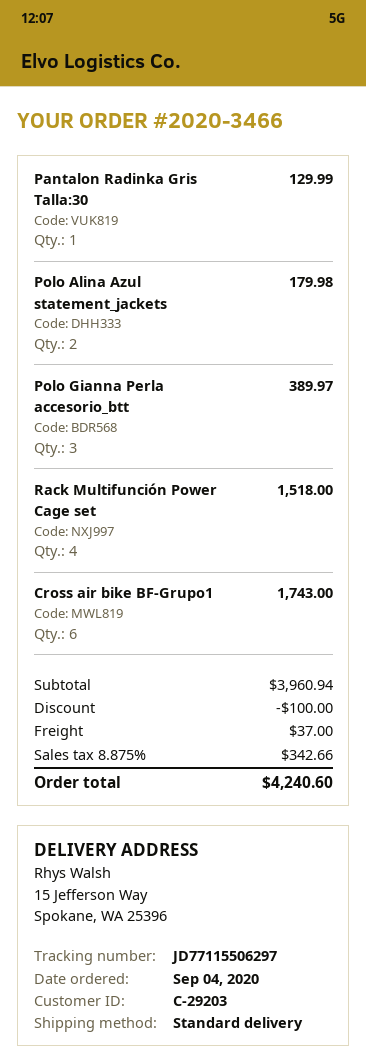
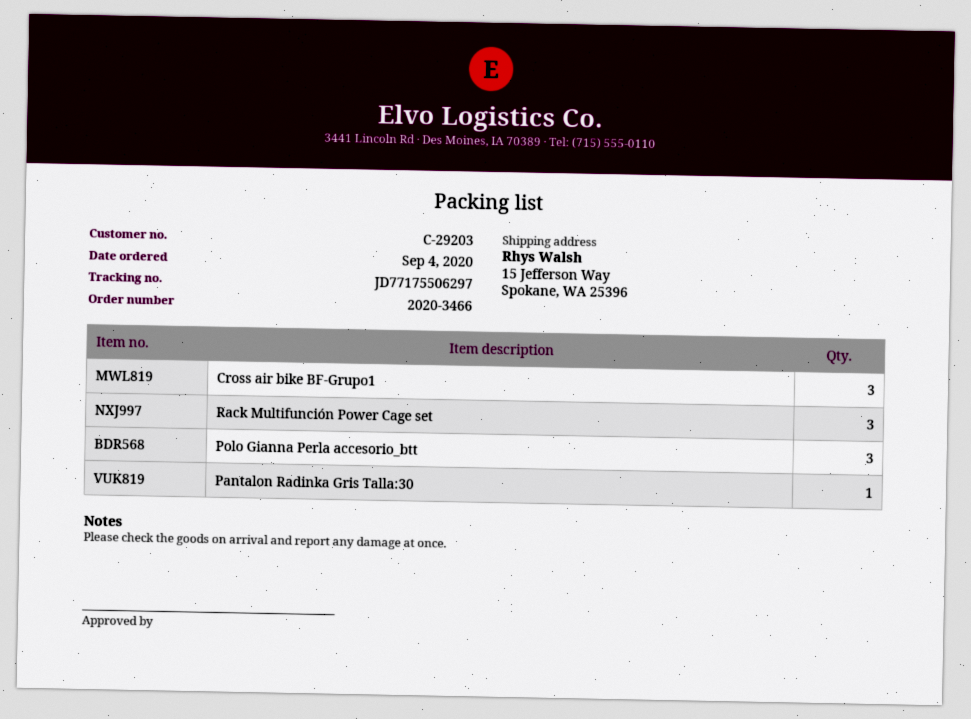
tracking number: JD77115506297 -> JD77175506297
Polo Alina Azul statement_jackets: 2 -> none
Rack Multifunción Power Cage set: 4 -> 3
Cross air bike BF-Grupo1: 6 -> 3

